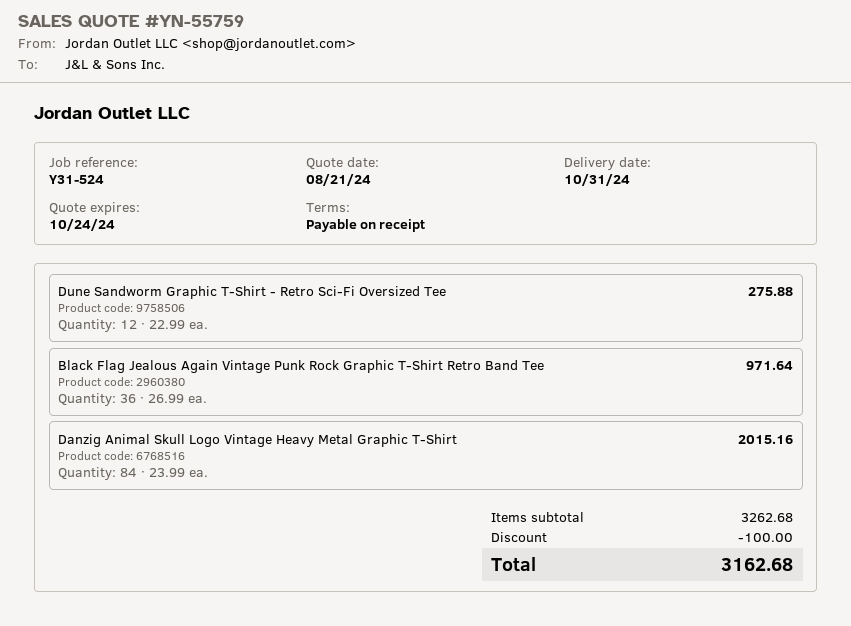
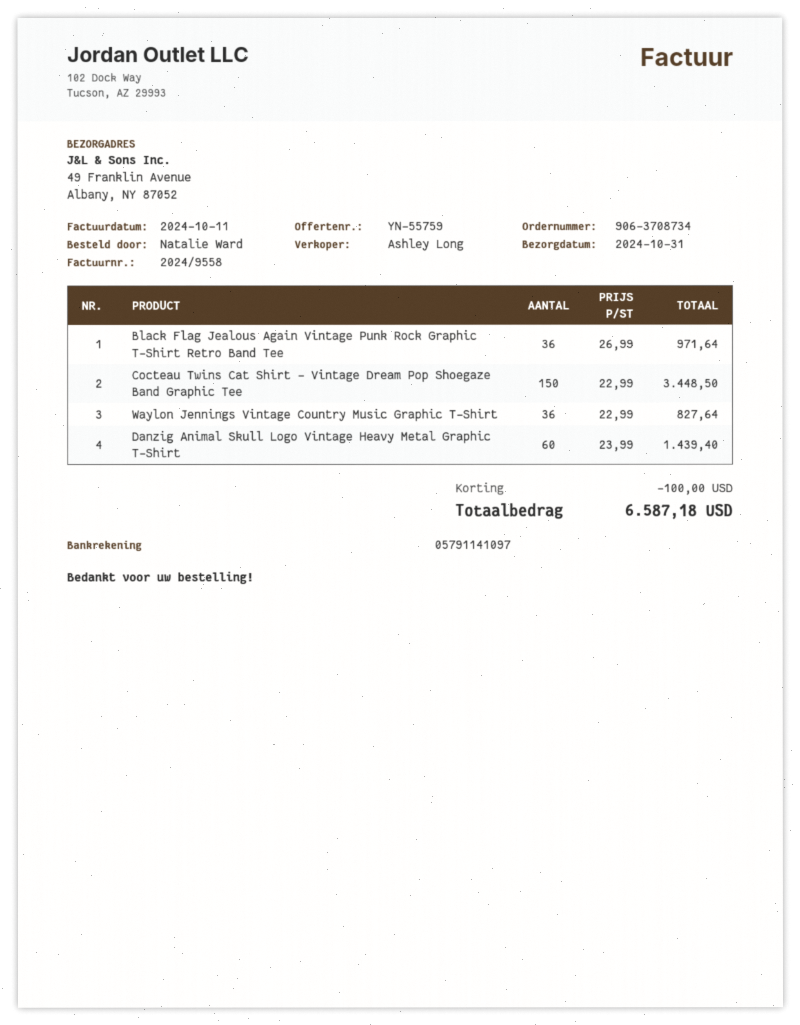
Dune Sandworm Graphic T-Shirt - Retro Sci-Fi Oversized Tee: 12 x 22.99 = 275.88 -> none
Danzig Animal Skull Logo Vintage Heavy Metal Graphic T-Shirt: 84 x 23.99 = 2015.16 -> 60 x 23.99 = 1439.40
Cocteau Twins Cat Shirt - Vintage Dream Pop Shoegaze Band Graphic Tee: none -> 150 x 22.99 = 3448.50
Waylon Jennings Vintage Country Music Graphic T-Shirt: none -> 36 x 22.99 = 827.64
total: 3162.68 -> 6587.18

